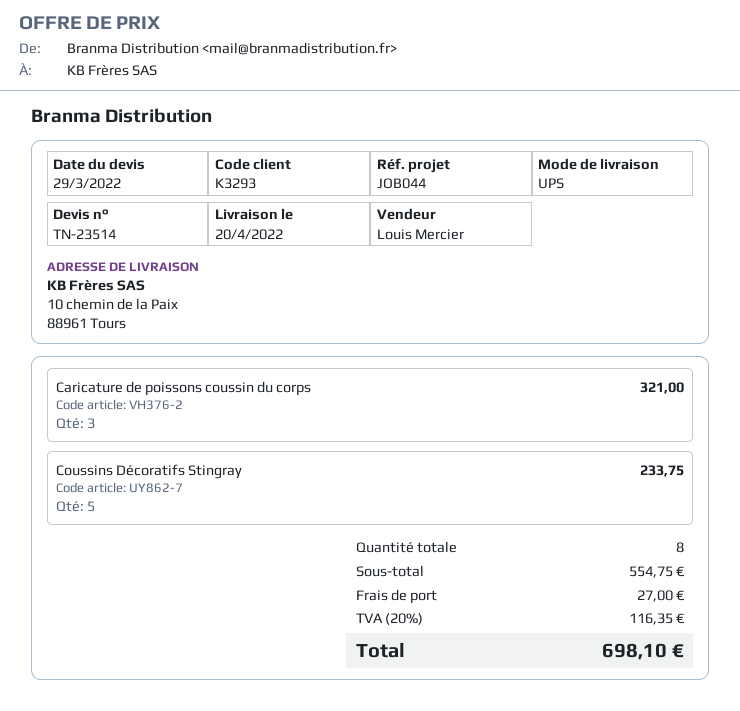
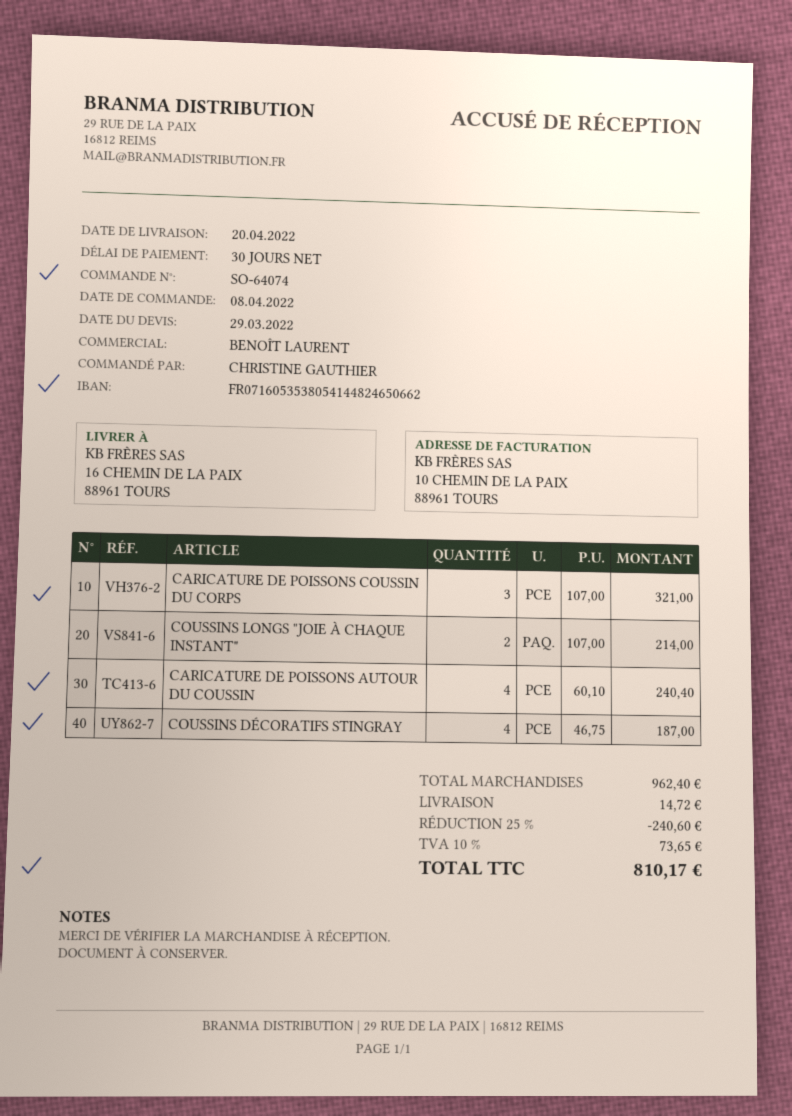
sales rep: Louis Mercier -> BENOÎT LAURENT
ship to: 10 chemin de la Paix, 88961 Tours -> 16 CHEMIN DE LA PAIX, 88961 TOURS
Coussins Décoratifs Stingray: 5 for 233.75 -> 4 for 187.00
COUSSINS LONGS "JOIE À CHAQUE INSTANT": none -> 2 for 214.00
CARICATURE DE POISSONS AUTOUR DU COUSSIN: none -> 4 for 240.40
subtotal: 554.75 -> 962.40
discount: none -> 25% = 240.60
shipping: 27.00 -> 14.72
tax: 20% = 116.35 -> 10% = 73.65
total: 698.10 -> 810.17

